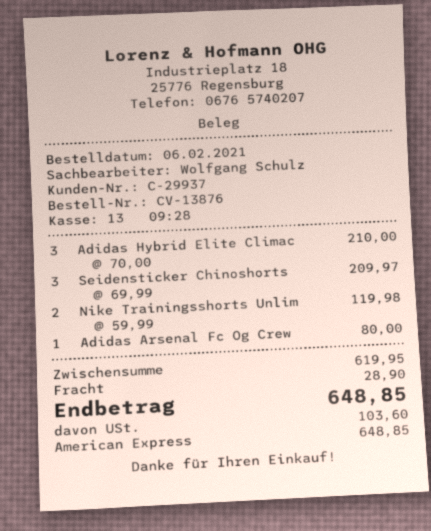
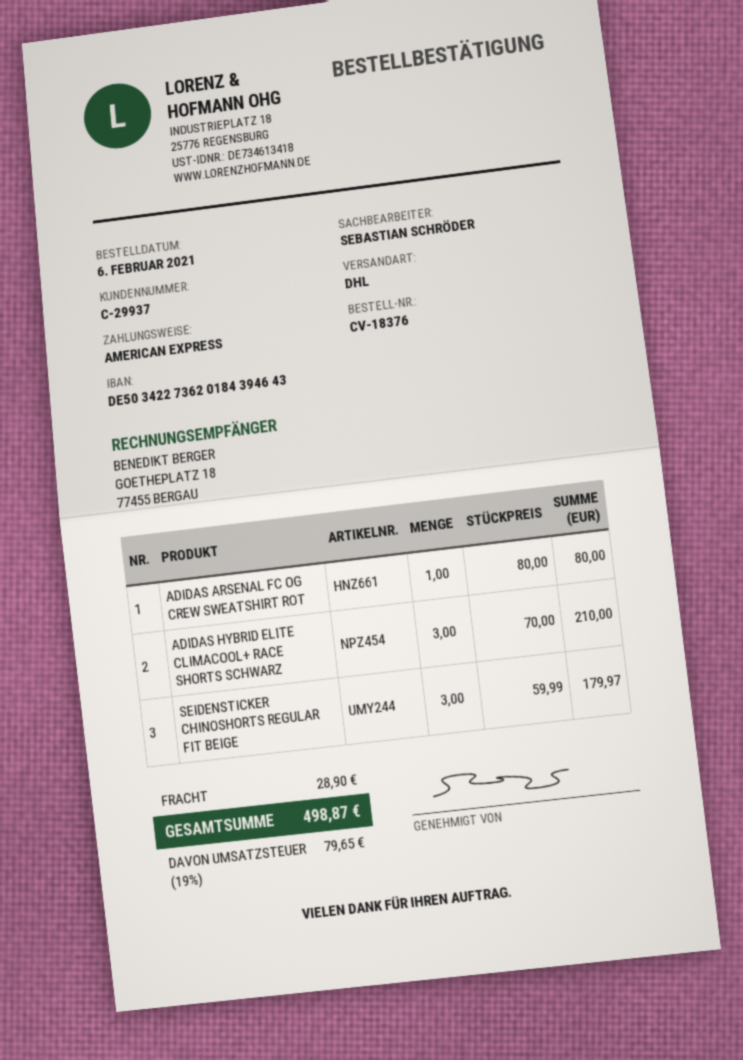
order number: CV-13876 -> CV-18376
sales rep: Wolfgang Schulz -> SEBASTIAN SCHRÖDER
Seidensticker Chinoshorts: 3 x 69.99 = 209.97 -> 3 x 59.99 = 179.97
Nike Trainingsshorts Unlim: 2 x 59.99 = 119.98 -> none
tax: 103.60 -> 79.65
total: 648.85 -> 498.87

